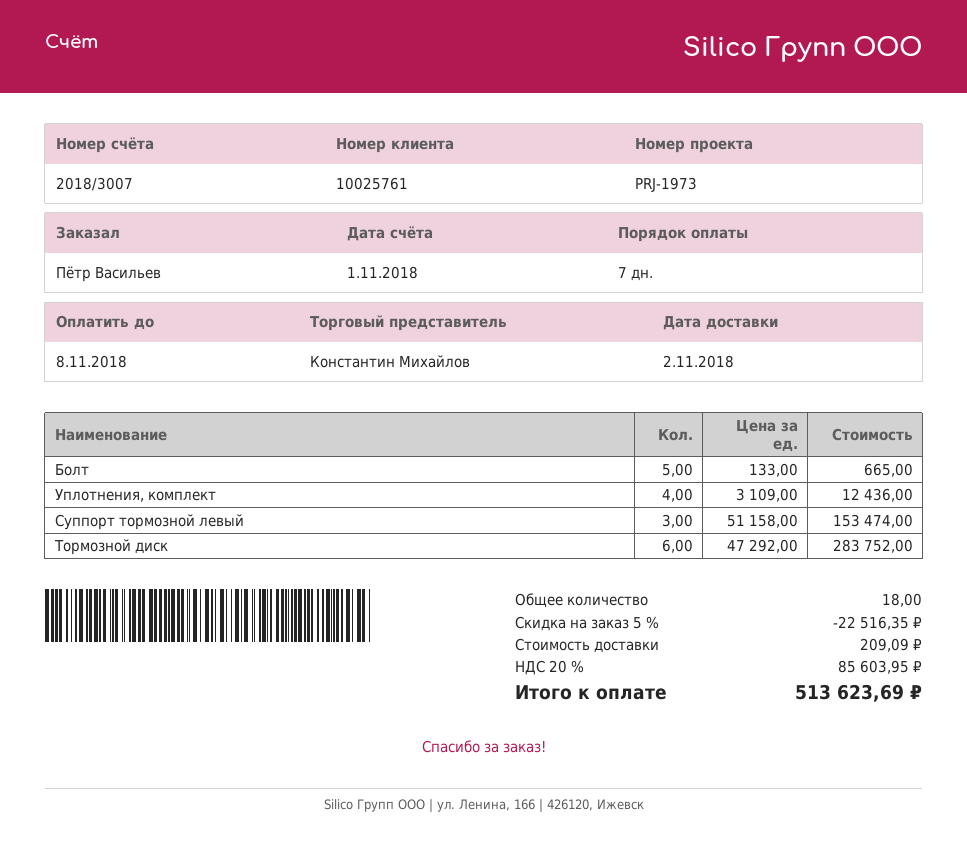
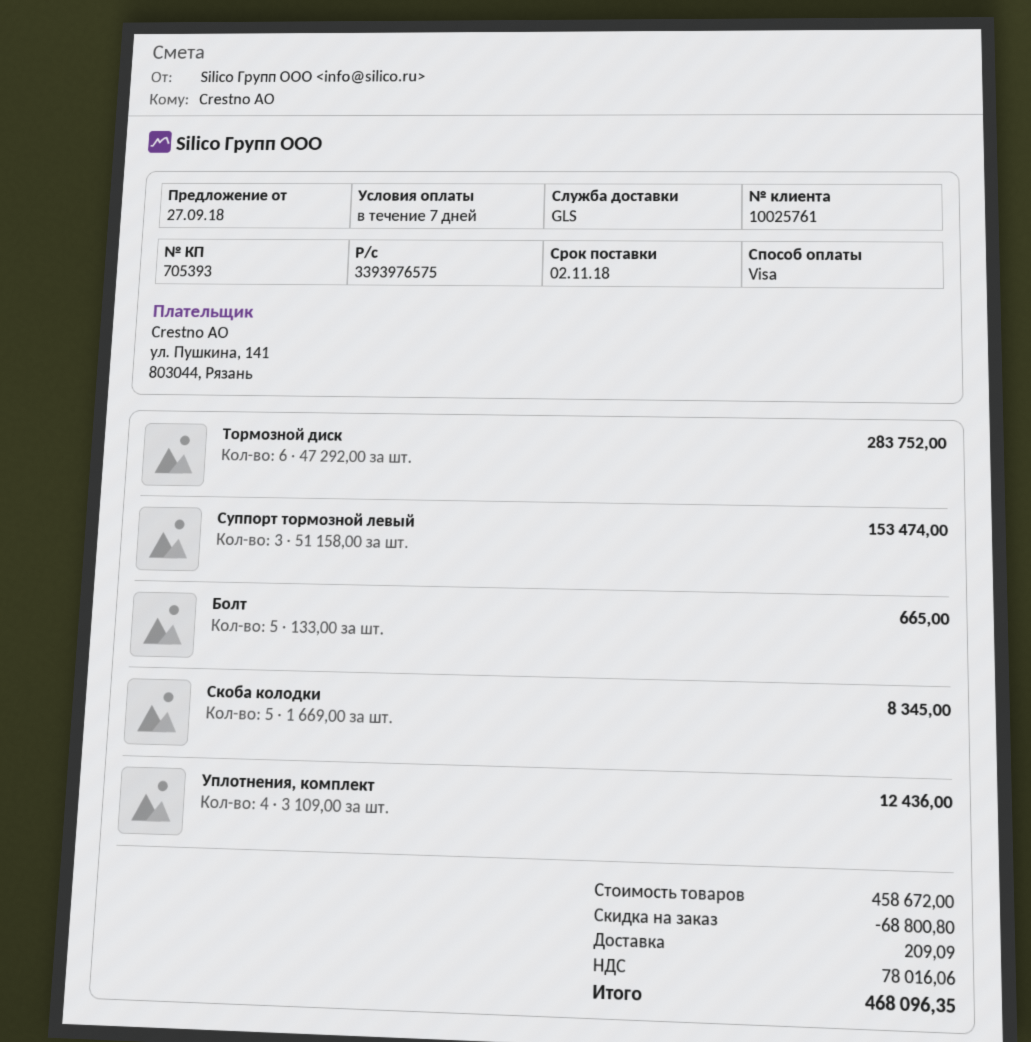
Скоба колодки: none -> 5 x 1669.00 = 8345.00
discount: 22516.35 -> 68800.80
tax: 85603.95 -> 78016.06
total: 513623.69 -> 468096.35

